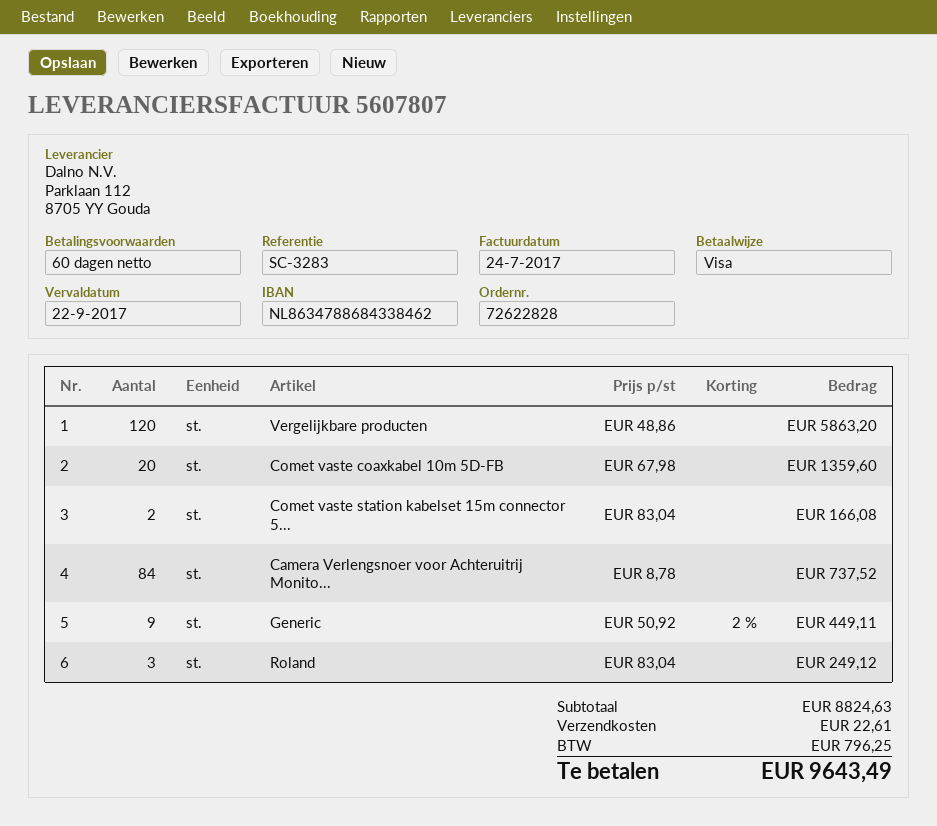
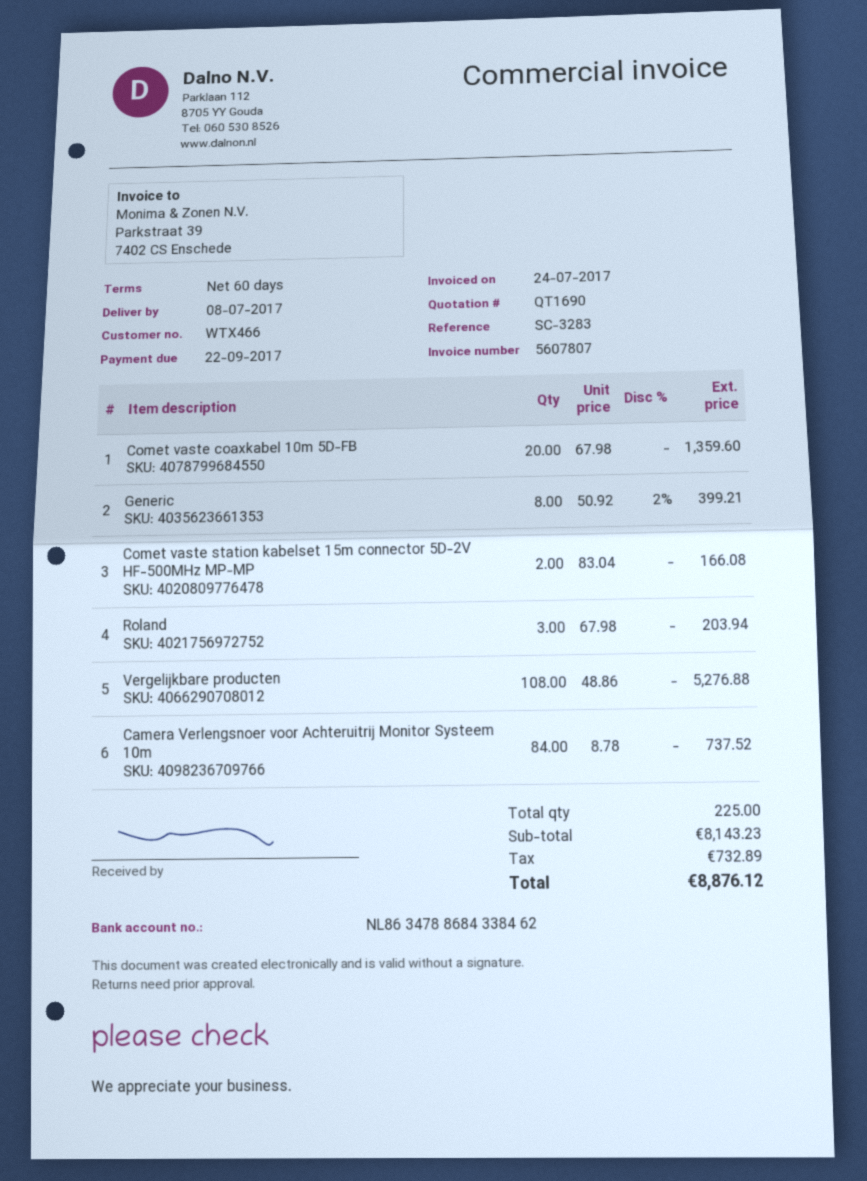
Vergelijkbare producten: 120 x 48.86 = 5863.20 -> 108 x 48.86 = 5276.88
Generic: 9 x 50.92 - 2% = 449.11 -> 8 x 50.92 - 2% = 399.21
Roland: 3 x 83.04 = 249.12 -> 3 x 67.98 = 203.94
subtotal: 8824.63 -> 8143.23
shipping: 22.61 -> none
tax: 796.25 -> 732.89
total: 9643.49 -> 8876.12

